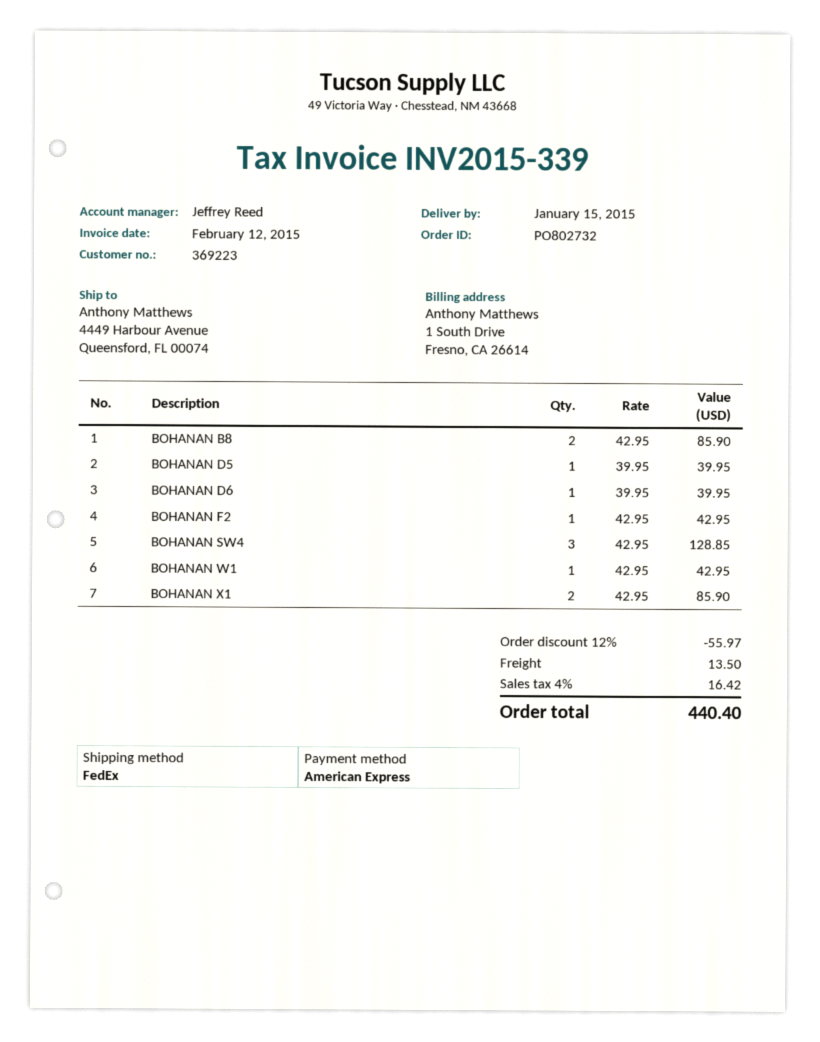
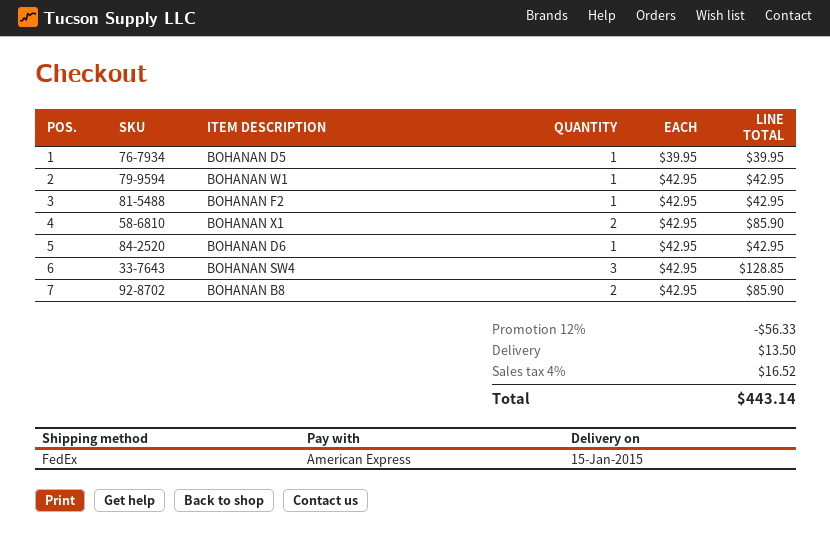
BOHANAN D6: 1 x 39.95 = 39.95 -> 1 x 42.95 = 42.95
discount: 12% = 55.97 -> 12% = 56.33
tax: 4% = 16.42 -> 4% = 16.52
total: 440.40 -> 443.14

